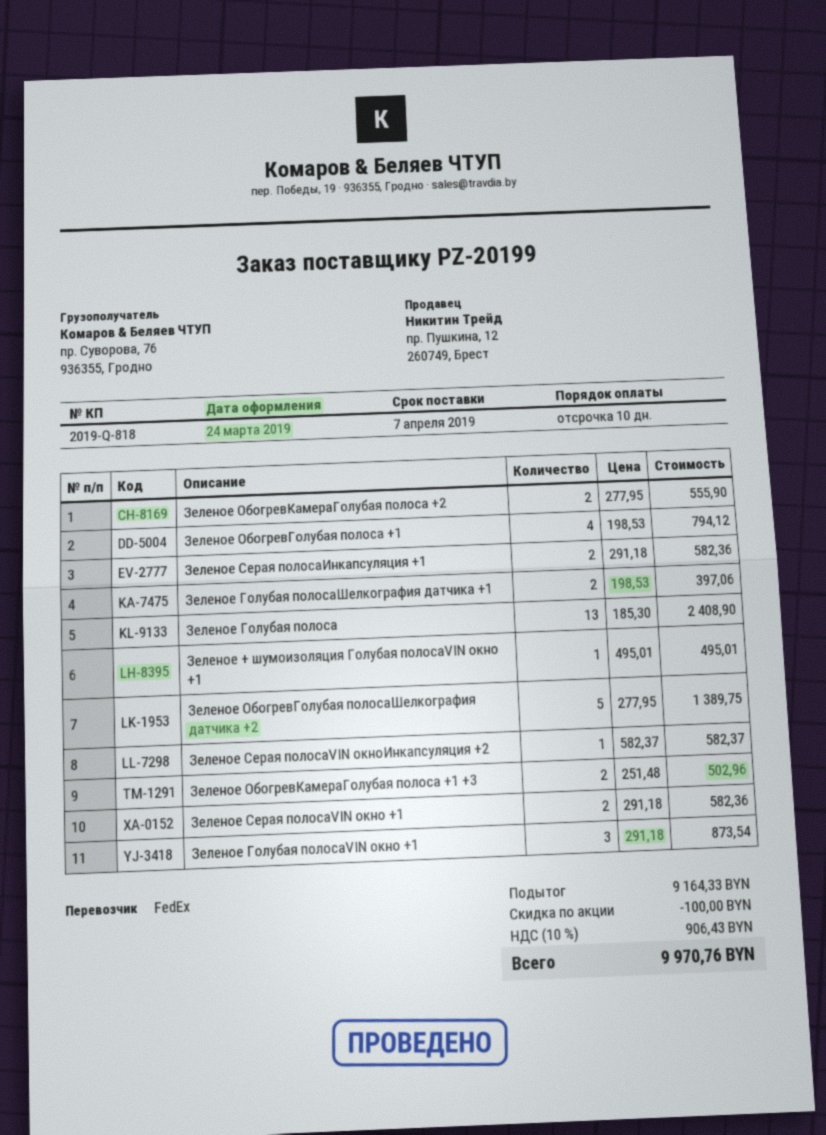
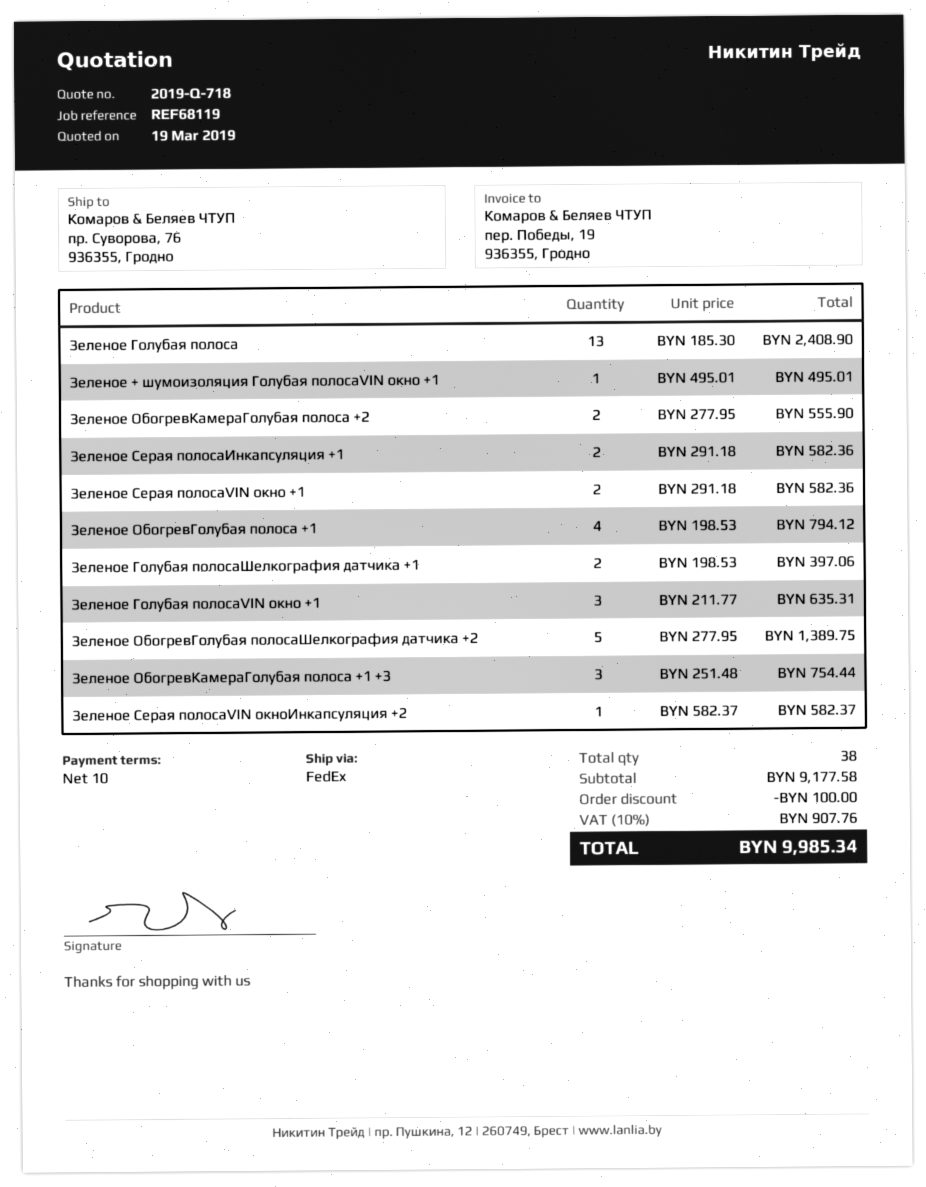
quote number: 2019-Q-818 -> 2019-Q-718
Зеленое ОбогревКамераГолубая полоса +1 +3: 2 x 251.48 = 502.96 -> 3 x 251.48 = 754.44
Зеленое Голубая полосаVIN окно +1: 3 x 291.18 = 873.54 -> 3 x 211.77 = 635.31
subtotal: 9164.33 -> 9177.58
tax: 10% = 906.43 -> 10% = 907.76
total: 9970.76 -> 9985.34

